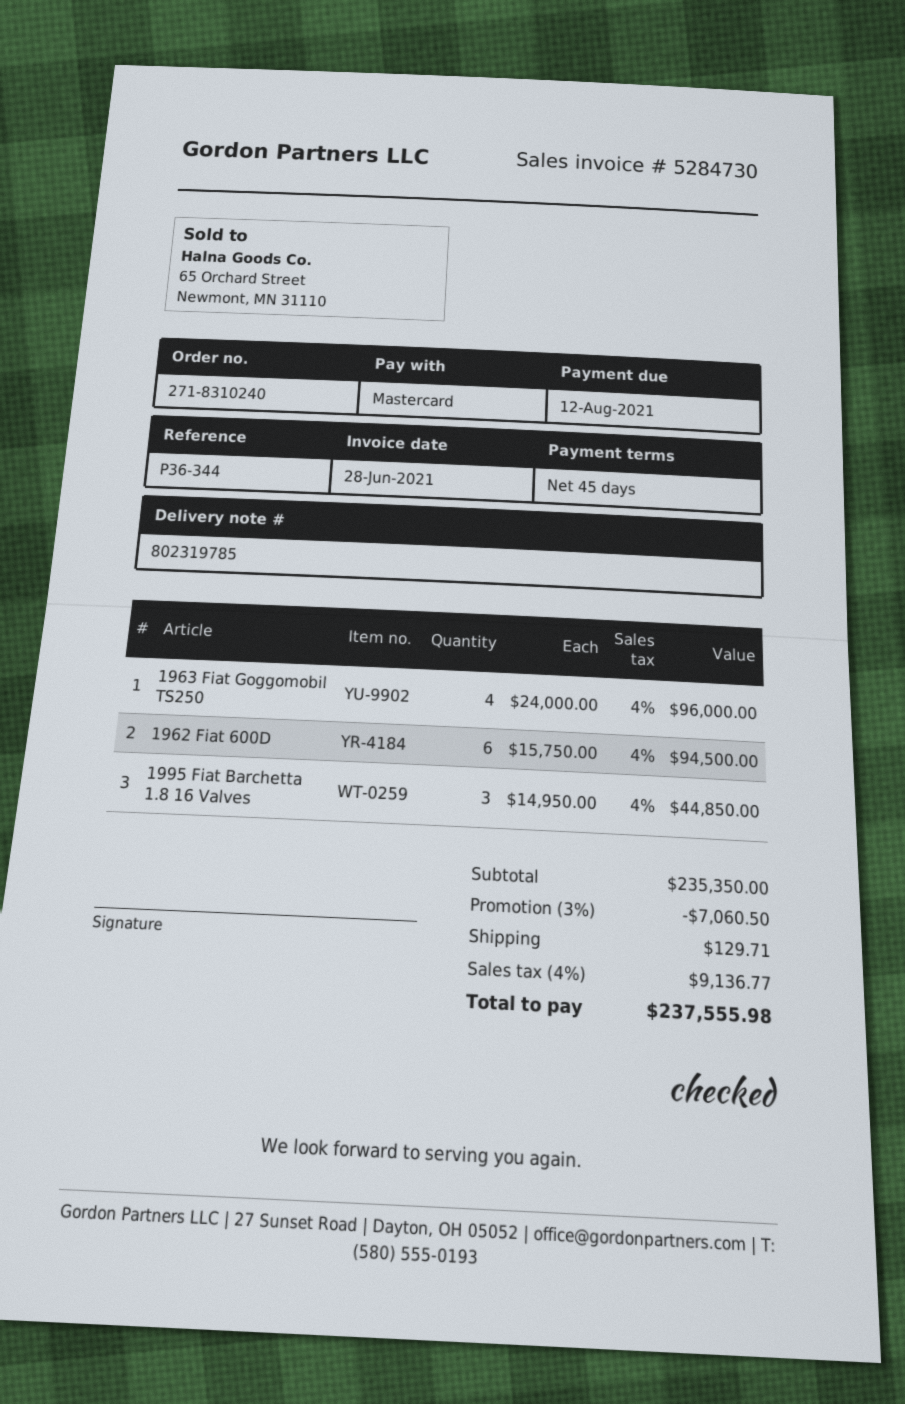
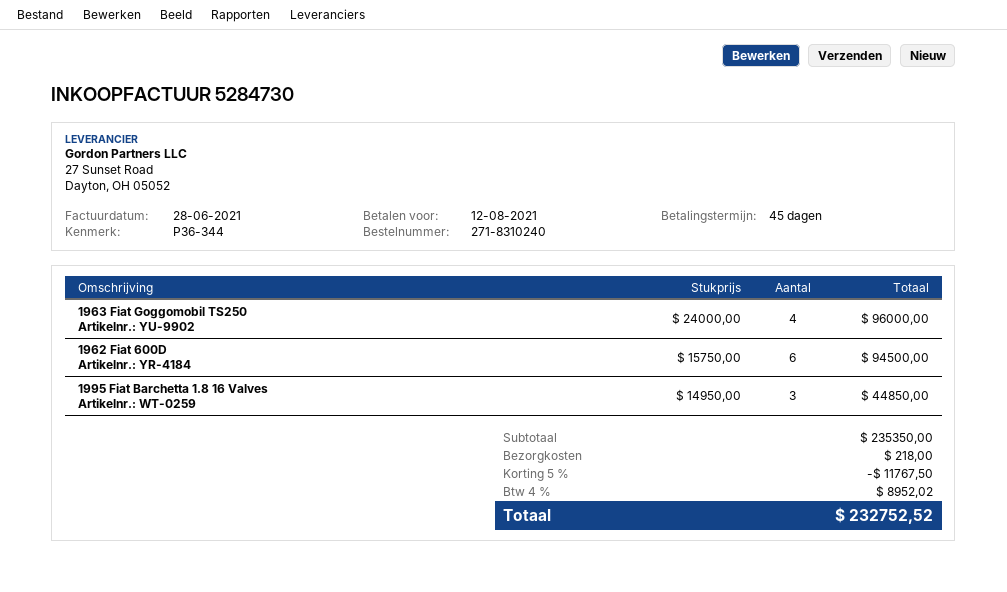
discount: 3% = 7060.50 -> 5% = 11767.50
shipping: 129.71 -> 218.00
tax: 4% = 9136.77 -> 4% = 8952.02
total: 237555.98 -> 232752.52

